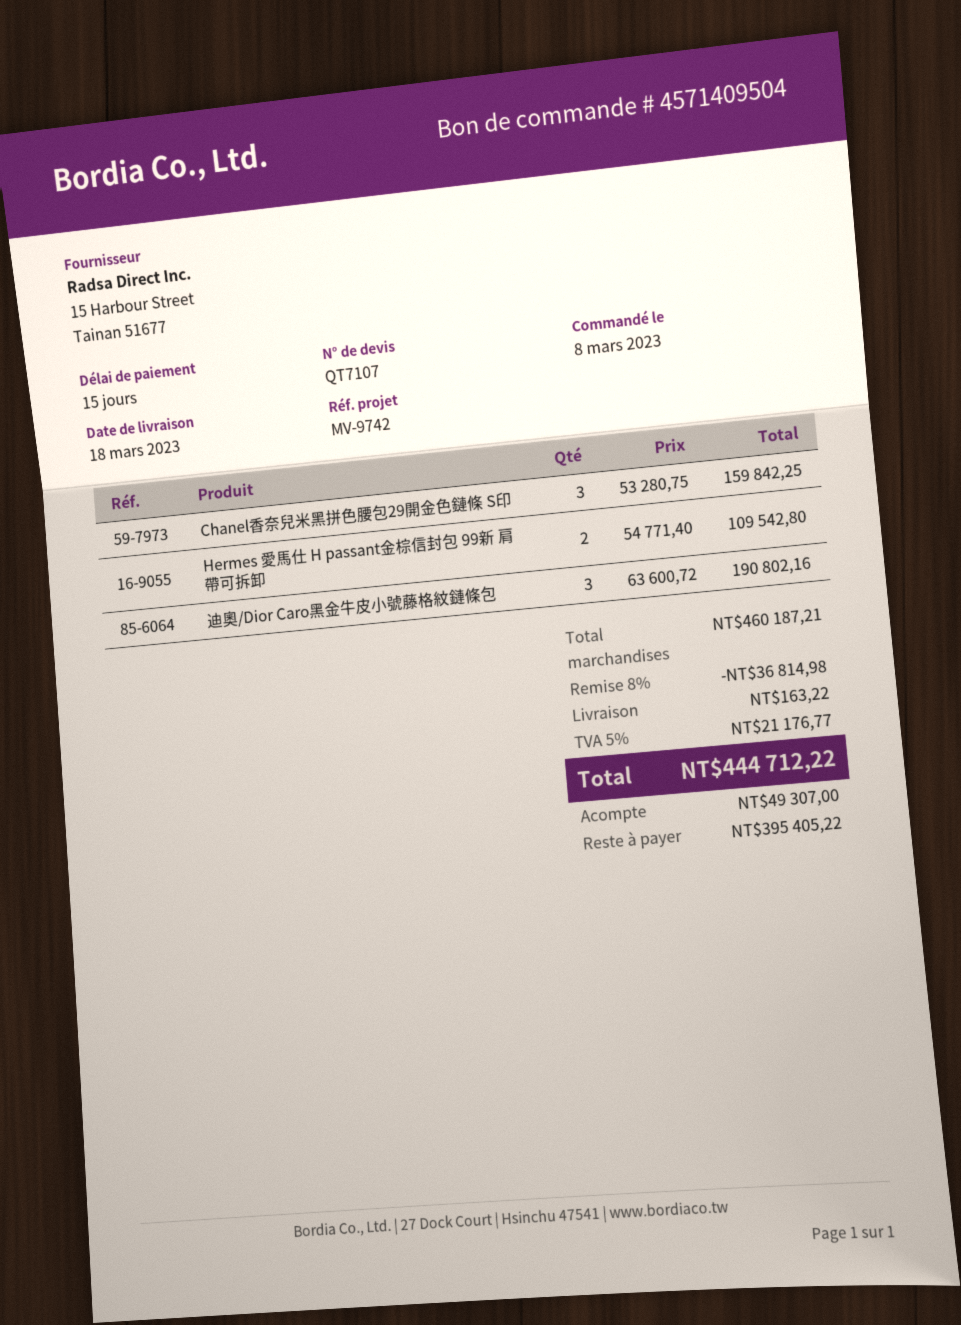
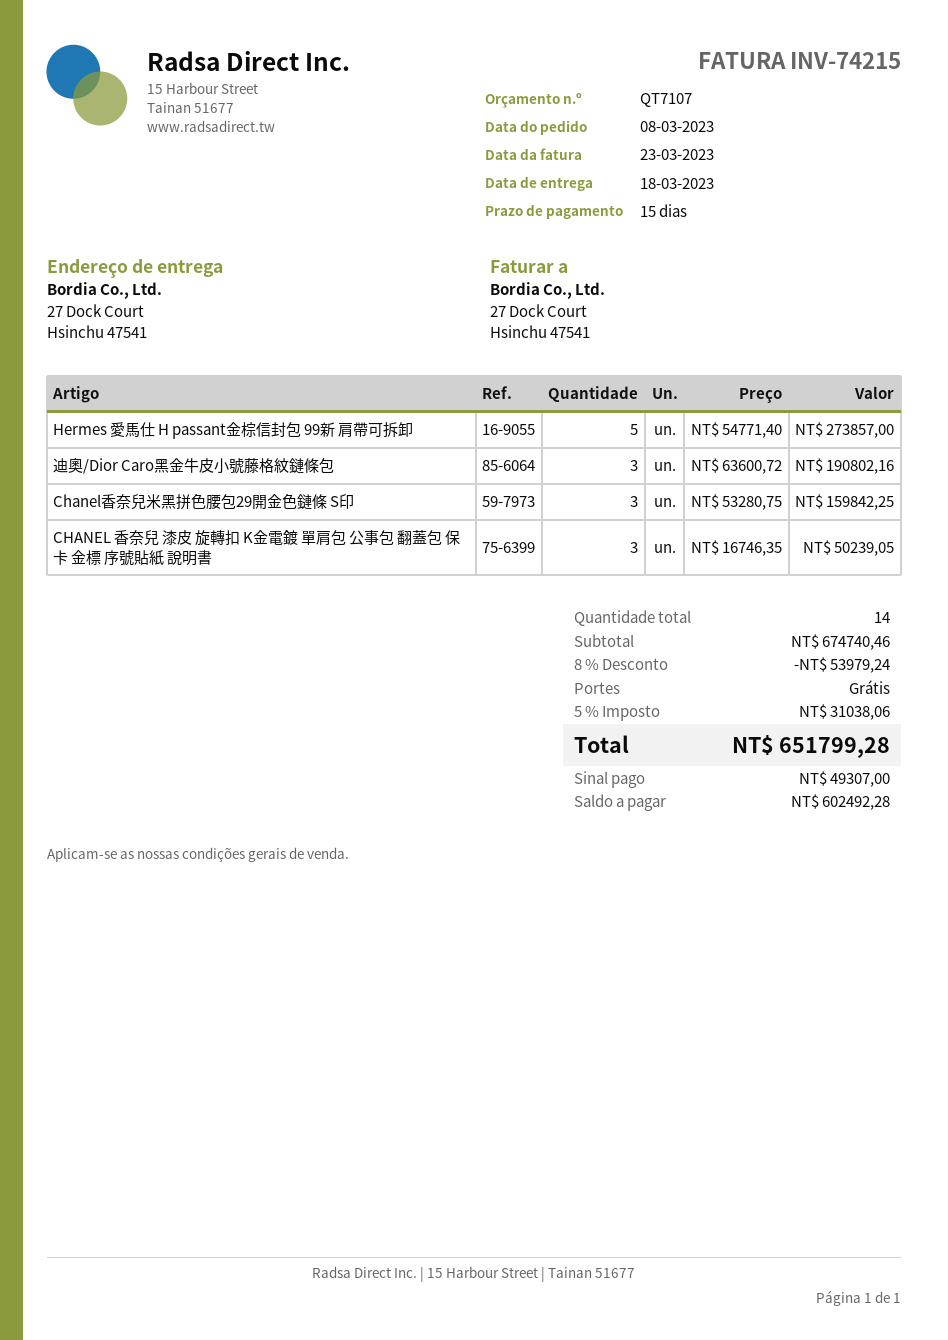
Hermes 愛馬仕 H passant金棕信封包 99新 肩帶可拆卸: 2 x 54771.40 = 109542.80 -> 5 x 54771.40 = 273857.00
CHANEL 香奈兒 漆皮 旋轉扣 K金電鍍 單肩包 公事包 翻蓋包 保卡 金標 序號貼紙 說明書: none -> 3 x 16746.35 = 50239.05
subtotal: 460187.21 -> 674740.46
discount: 8% = 36814.98 -> 8% = 53979.24
shipping: 163.22 -> 0.00
tax: 5% = 21176.77 -> 5% = 31038.06
total: 444712.22 -> 651799.28
balance: 395405.22 -> 602492.28

